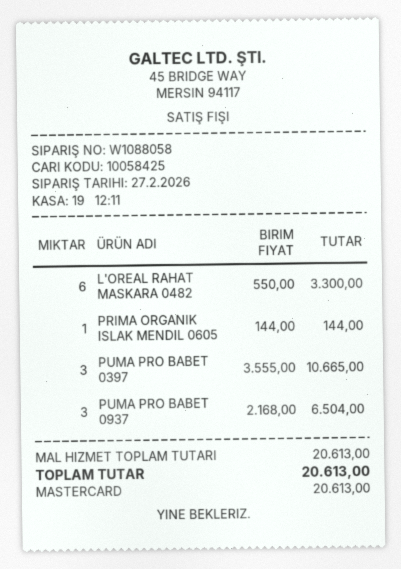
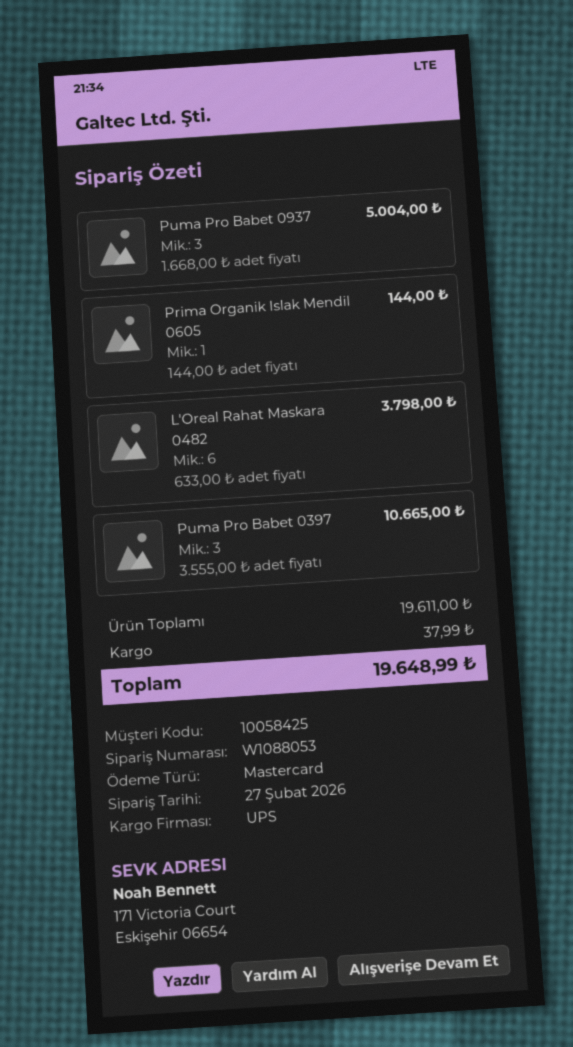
order number: W1088058 -> W1088053
L'OREAL RAHAT MASKARA 0482: 6 x 550.00 = 3300.00 -> 6 x 633.00 = 3798.00
PUMA PRO BABET 0937: 3 x 2168.00 = 6504.00 -> 3 x 1668.00 = 5004.00
subtotal: 20613.00 -> 19611.00
shipping: none -> 37.99
total: 20613.00 -> 19648.99

